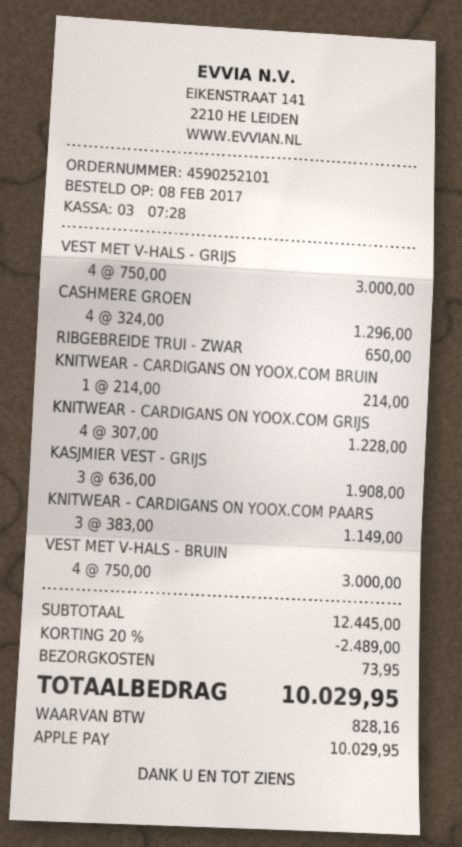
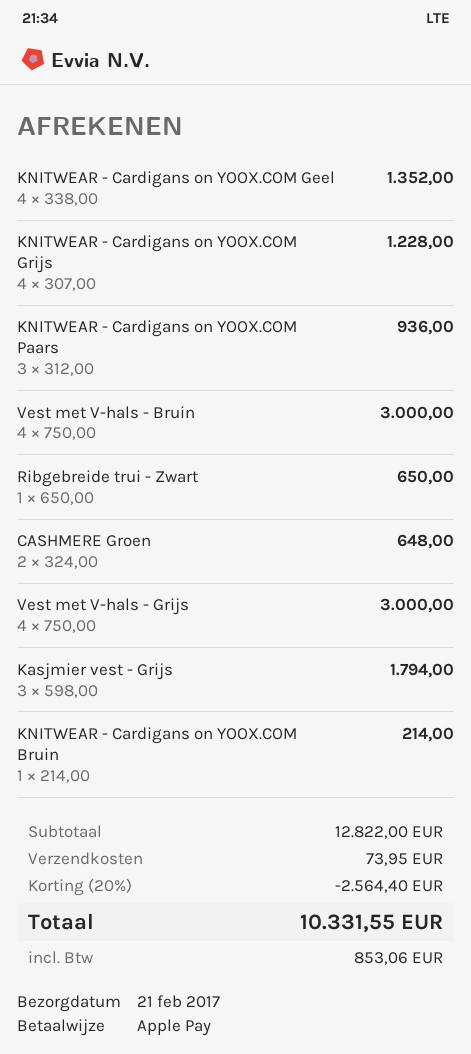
CASHMERE GROEN: 4 x 324.00 = 1296.00 -> 2 x 324.00 = 648.00
KASJMIER VEST - GRIJS: 3 x 636.00 = 1908.00 -> 3 x 598.00 = 1794.00
KNITWEAR - CARDIGANS ON YOOX.COM PAARS: 3 x 383.00 = 1149.00 -> 3 x 312.00 = 936.00
KNITWEAR - Cardigans on YOOX.COM Geel: none -> 4 x 338.00 = 1352.00
subtotal: 12445.00 -> 12822.00
discount: 20% = 2489.00 -> 20% = 2564.40
tax: 828.16 -> 853.06
total: 10029.95 -> 10331.55

